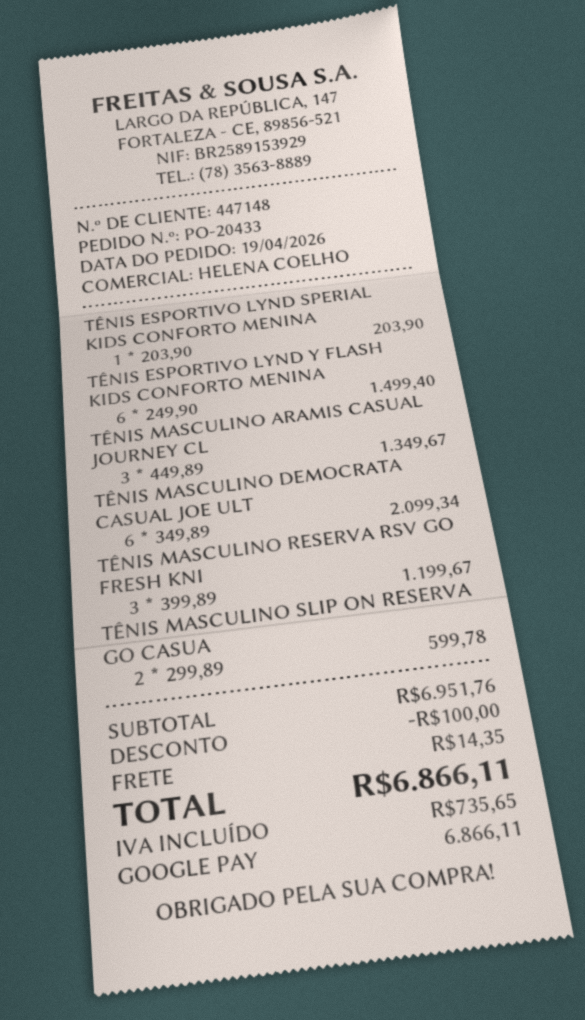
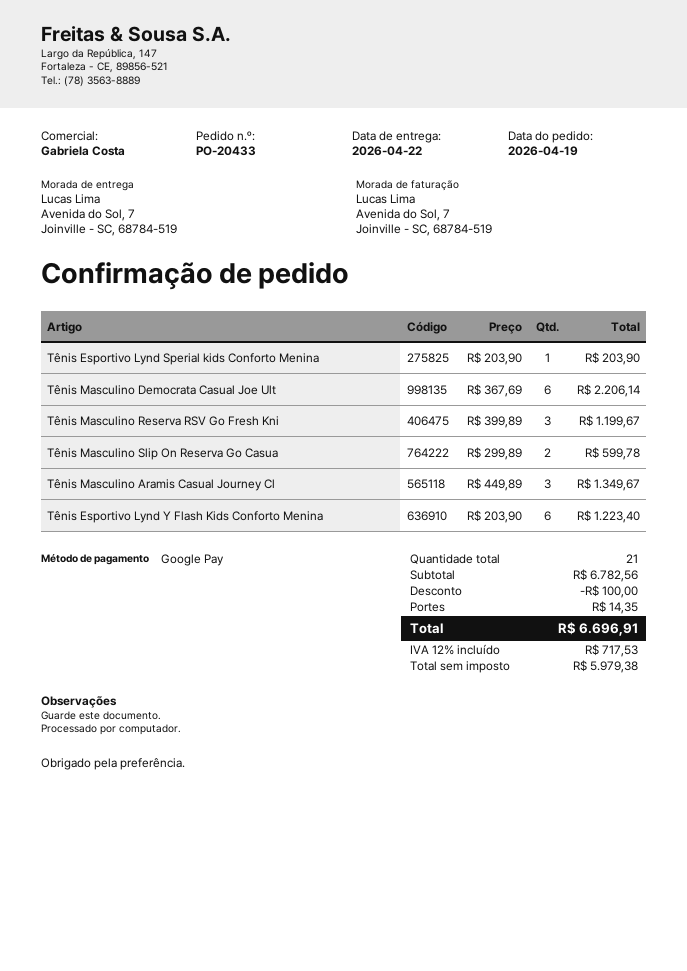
sales rep: HELENA COELHO -> Gabriela Costa
TÊNIS ESPORTIVO LYND Y FLASH KIDS CONFORTO MENINA: 6 x 249.90 = 1499.40 -> 6 x 203.90 = 1223.40
TÊNIS MASCULINO DEMOCRATA CASUAL JOE ULT: 6 x 349.89 = 2099.34 -> 6 x 367.69 = 2206.14
subtotal: 6951.76 -> 6782.56
tax: 735.65 -> 717.53
total: 6866.11 -> 6696.91

